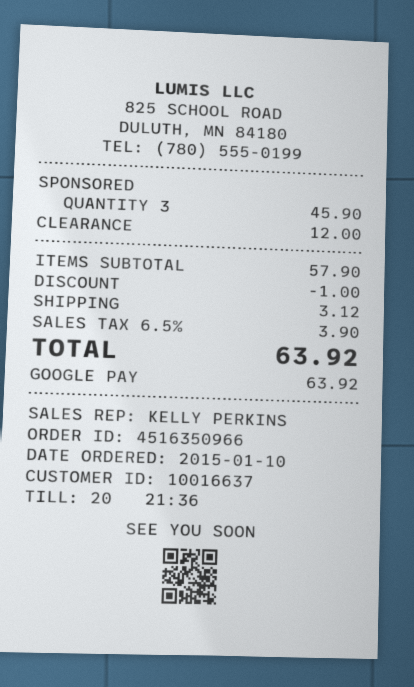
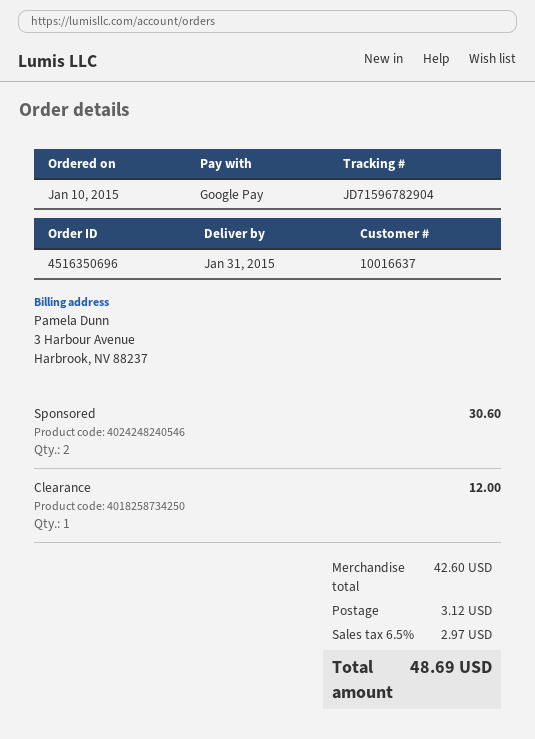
order number: 4516350966 -> 4516350696
SPONSORED: 3 for 45.90 -> 2 for 30.60
subtotal: 57.90 -> 42.60
discount: 1.00 -> none
tax: 6.5% = 3.90 -> 6.5% = 2.97
total: 63.92 -> 48.69

